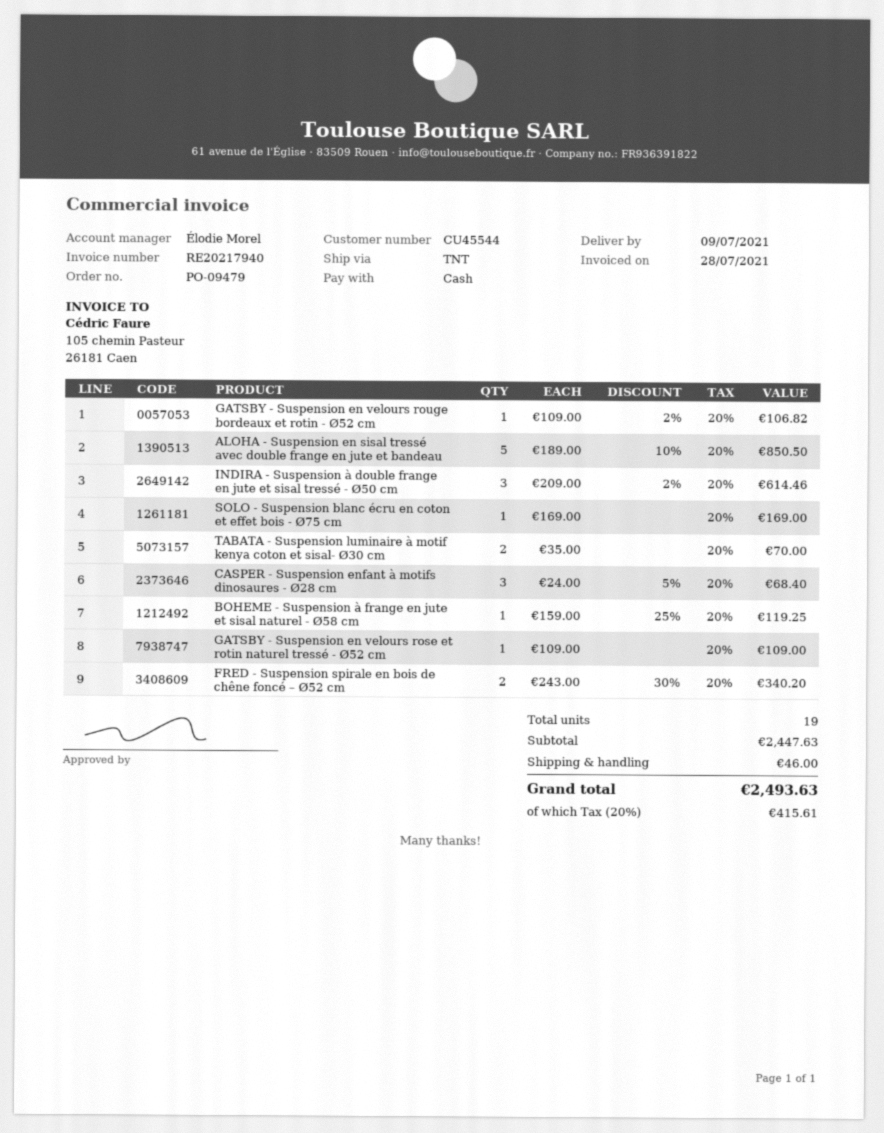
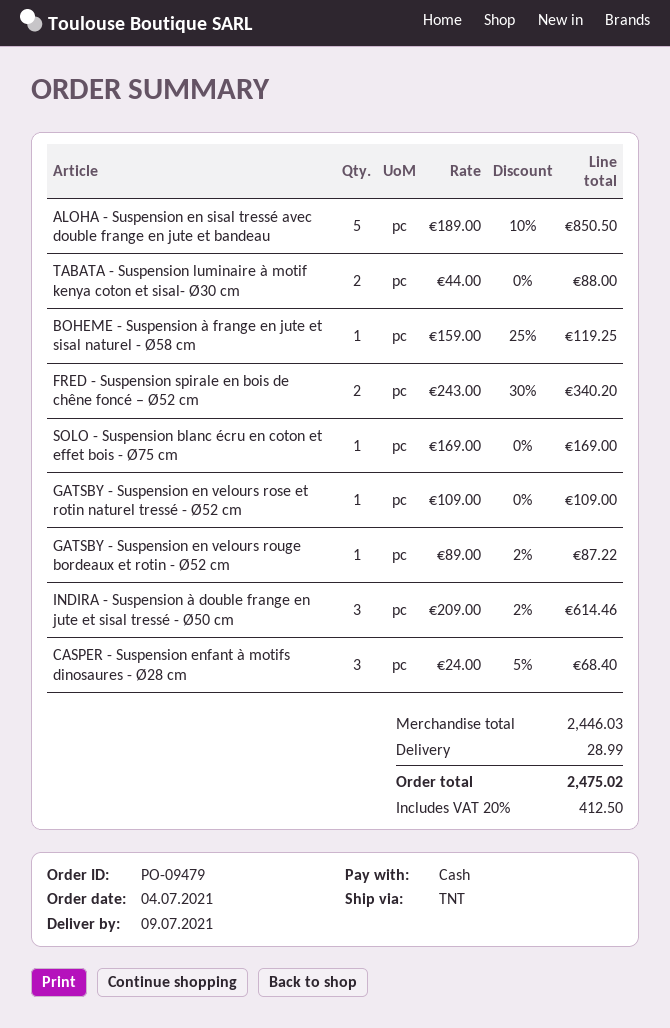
GATSBY - Suspension en velours rouge bordeaux et rotin - Ø52 cm: 1 x 109.00 - 2% = 106.82 -> 1 x 89.00 - 2% = 87.22
TABATA - Suspension luminaire à motif kenya coton et sisal- Ø30 cm: 2 x 35.00 = 70.00 -> 2 x 44.00 = 88.00
subtotal: 2447.63 -> 2446.03
shipping: 46.00 -> 28.99
tax: 20% = 415.61 -> 20% = 412.50
total: 2493.63 -> 2475.02

